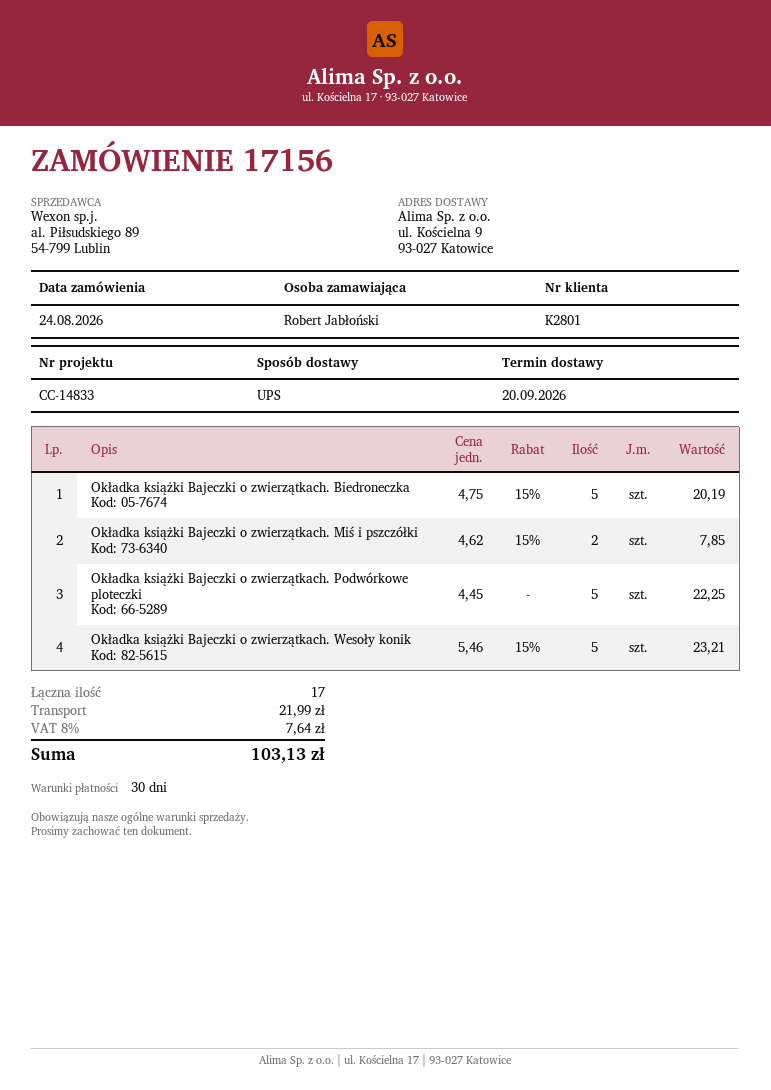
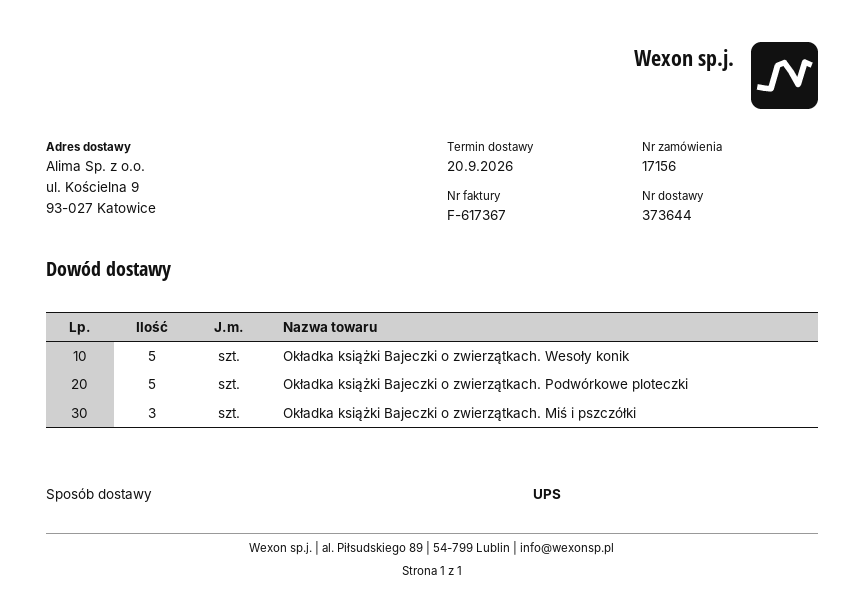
Okładka książki Bajeczki o zwierzątkach. Biedroneczka: 5 -> none
Okładka książki Bajeczki o zwierzątkach. Miś i pszczółki: 2 -> 3

